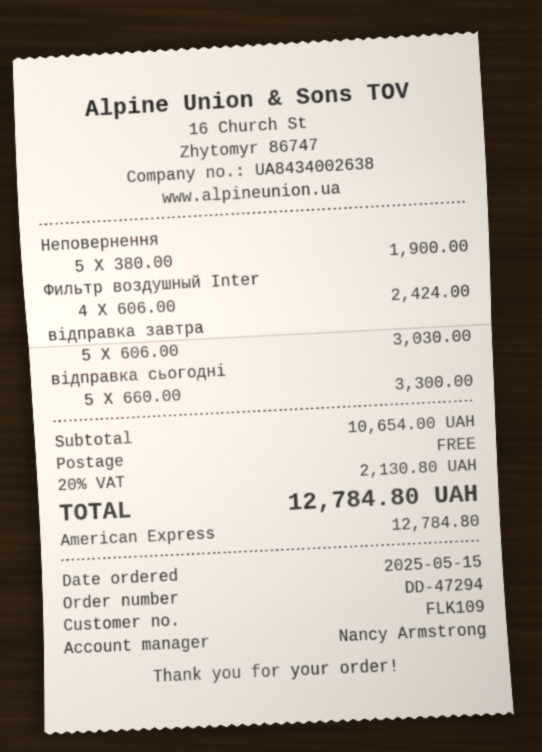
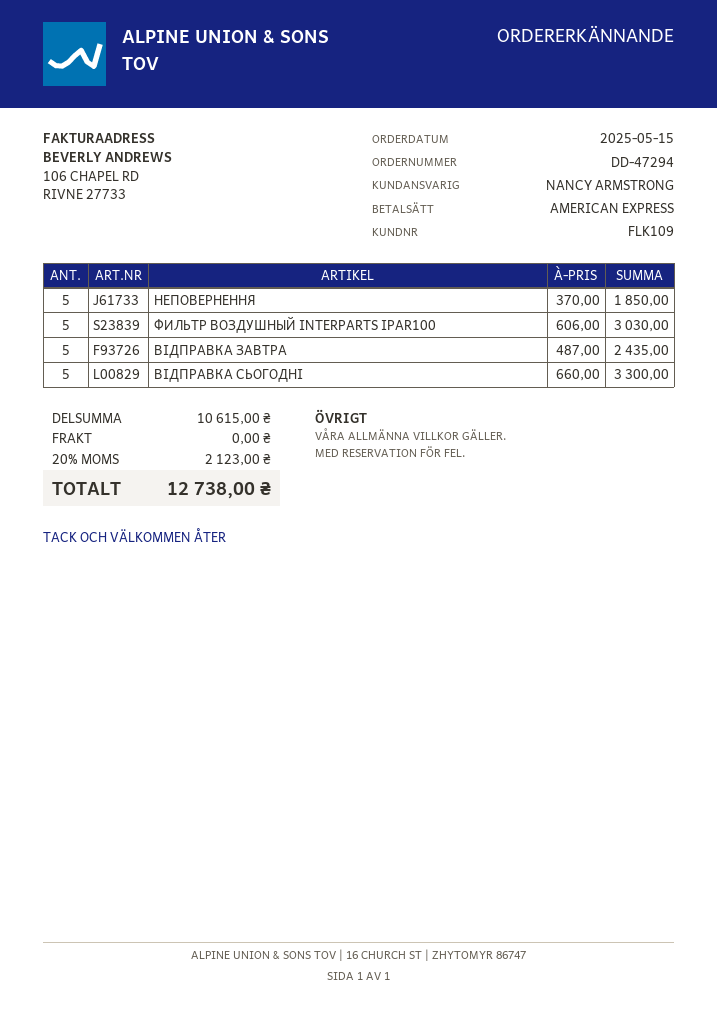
Неповернення: 5 x 380.00 = 1900.00 -> 5 x 370.00 = 1850.00
Фильтр воздушный Inter: 4 x 606.00 = 2424.00 -> 5 x 606.00 = 3030.00
відправка завтра: 5 x 606.00 = 3030.00 -> 5 x 487.00 = 2435.00
subtotal: 10654.00 -> 10615.00
tax: 20% = 2130.80 -> 20% = 2123.00
total: 12784.80 -> 12738.00

